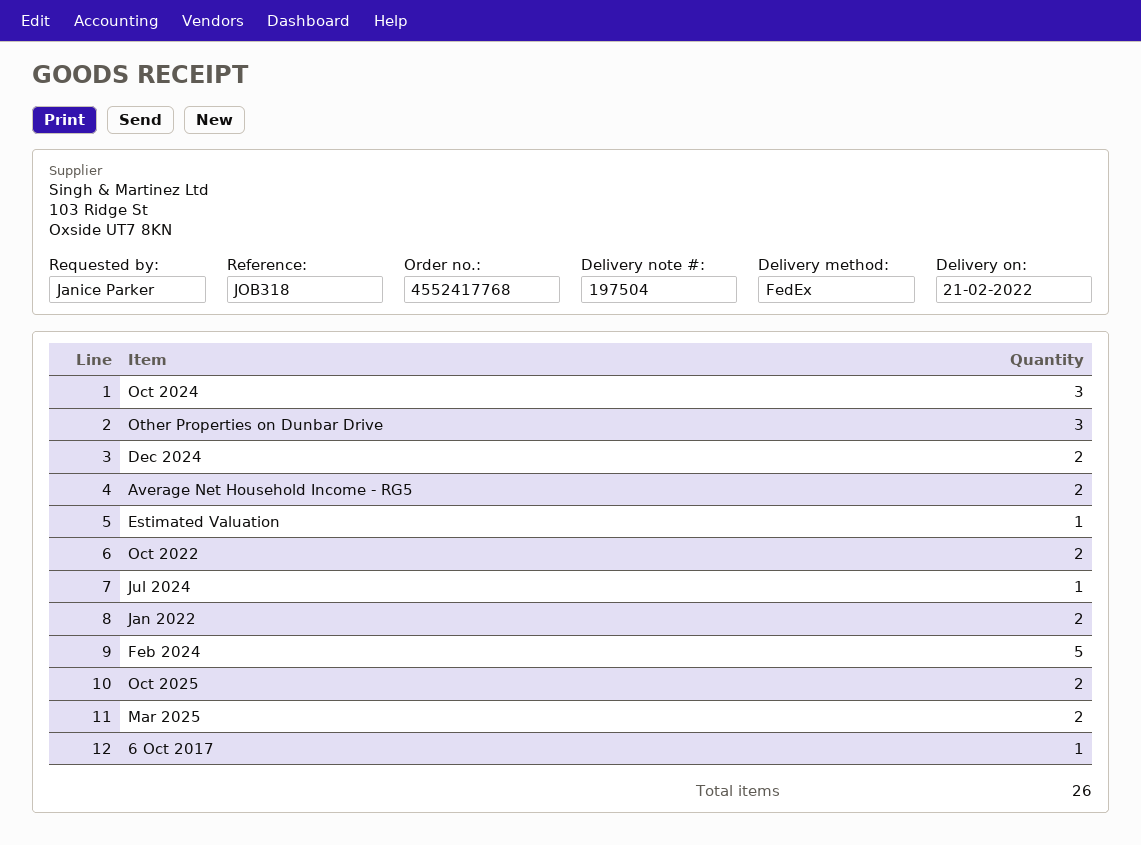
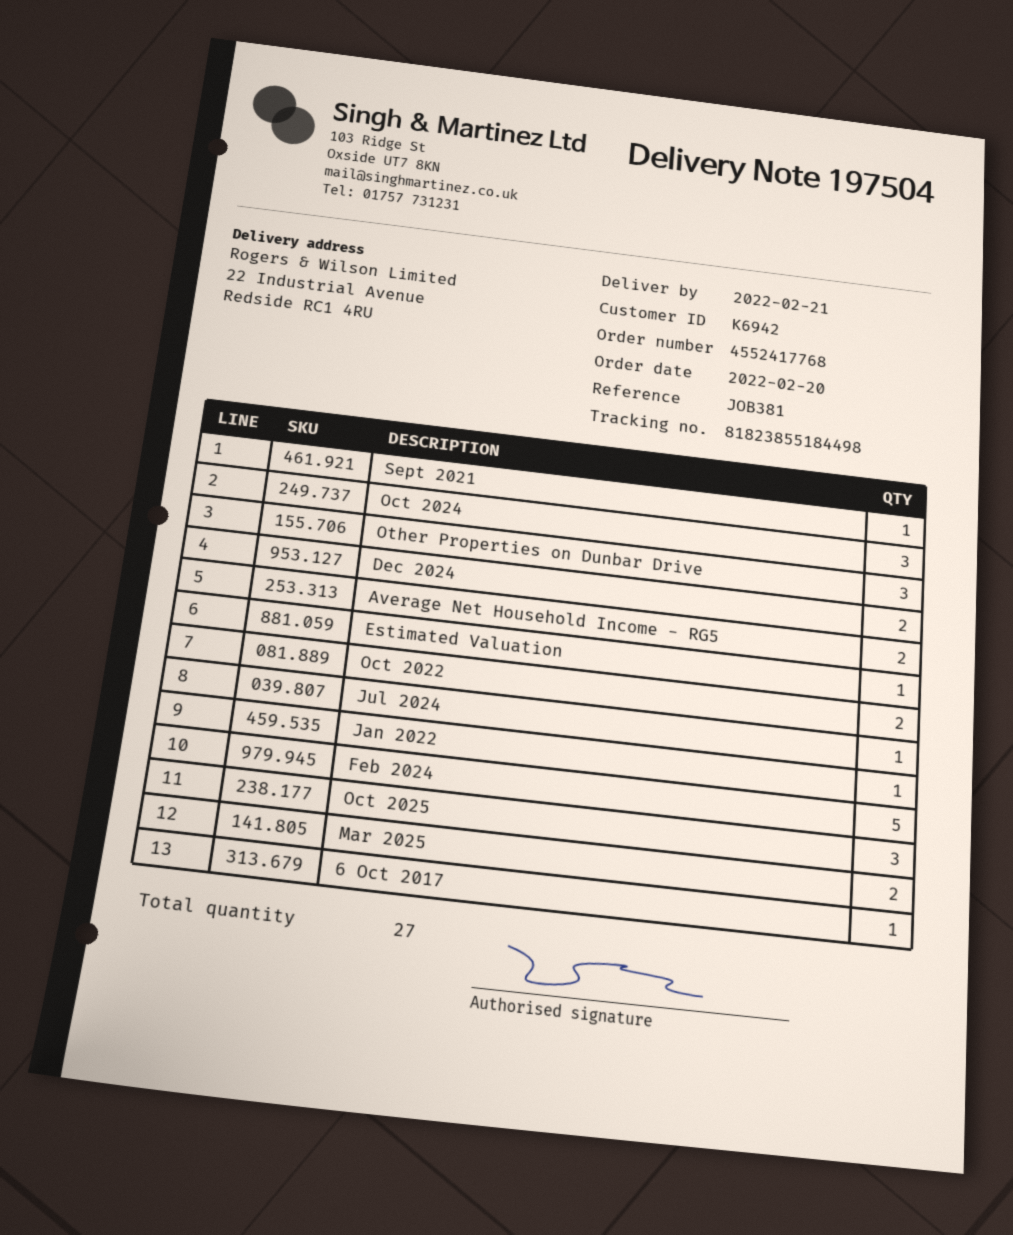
reference: JOB318 -> JOB381
Jan 2022: 2 -> 1
Oct 2025: 2 -> 3
Sept 2021: none -> 1
total quantity: 26 -> 27

